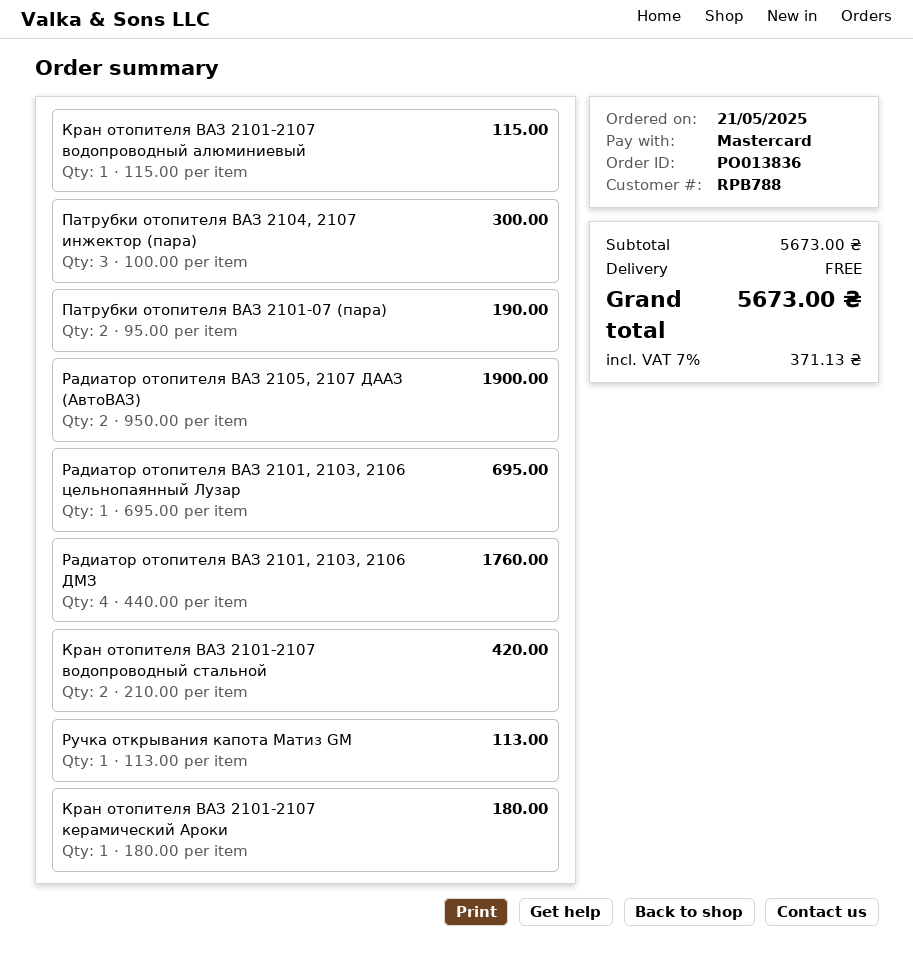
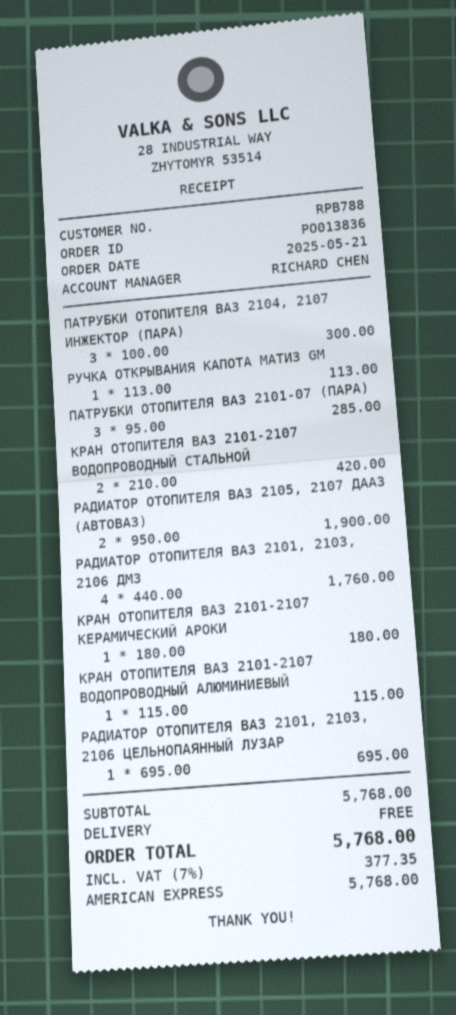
payment method: Mastercard -> American Express
Патрубки отопителя ВАЗ 2101-07 (пара): 2 x 95.00 = 190.00 -> 3 x 95.00 = 285.00
subtotal: 5673.00 -> 5768.00
tax: 7% = 371.13 -> 7% = 377.35
total: 5673.00 -> 5768.00

